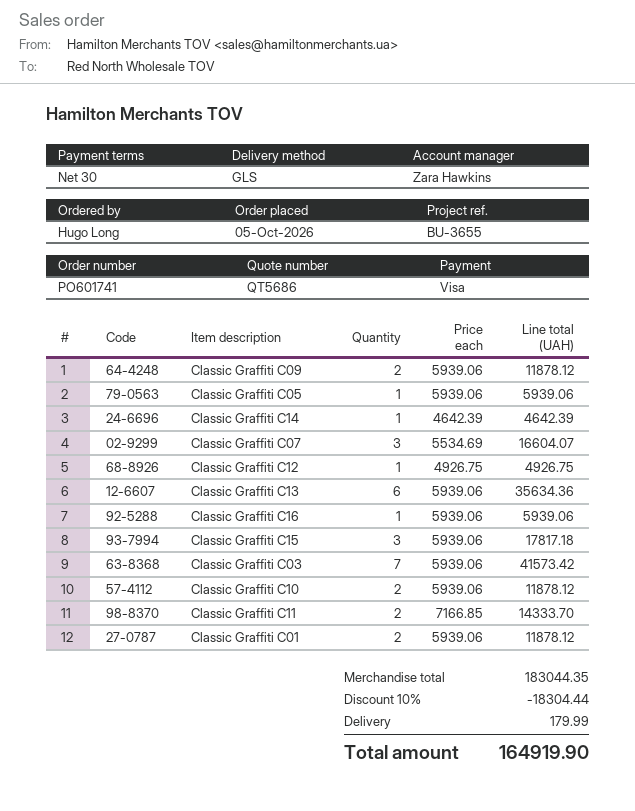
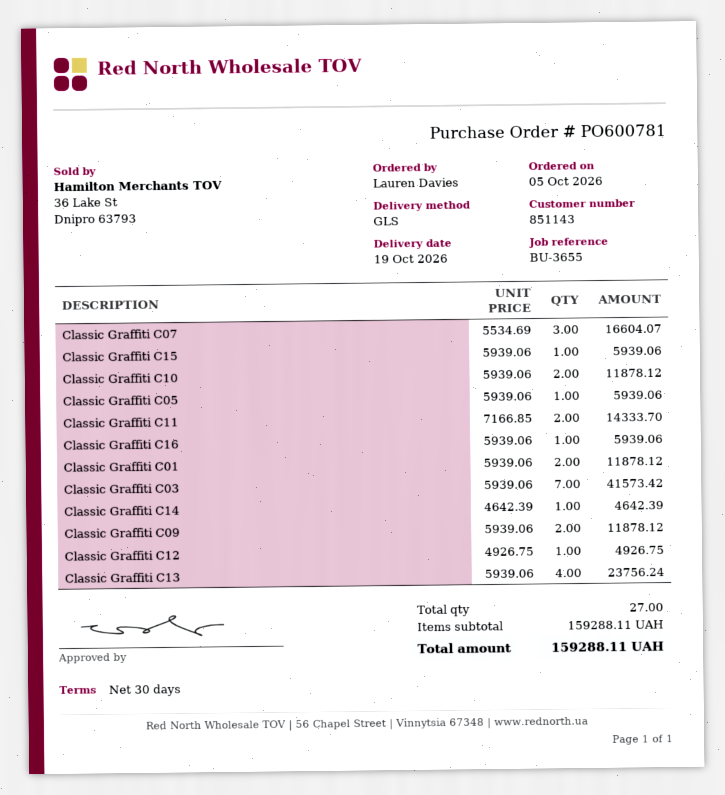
order number: PO601741 -> PO600781
ordered by: Hugo Long -> Lauren Davies
Classic Graffiti C13: 6 x 5939.06 = 35634.36 -> 4 x 5939.06 = 23756.24
Classic Graffiti C15: 3 x 5939.06 = 17817.18 -> 1 x 5939.06 = 5939.06
subtotal: 183044.35 -> 159288.11
discount: 10% = 18304.44 -> none
shipping: 179.99 -> none
total: 164919.90 -> 159288.11

